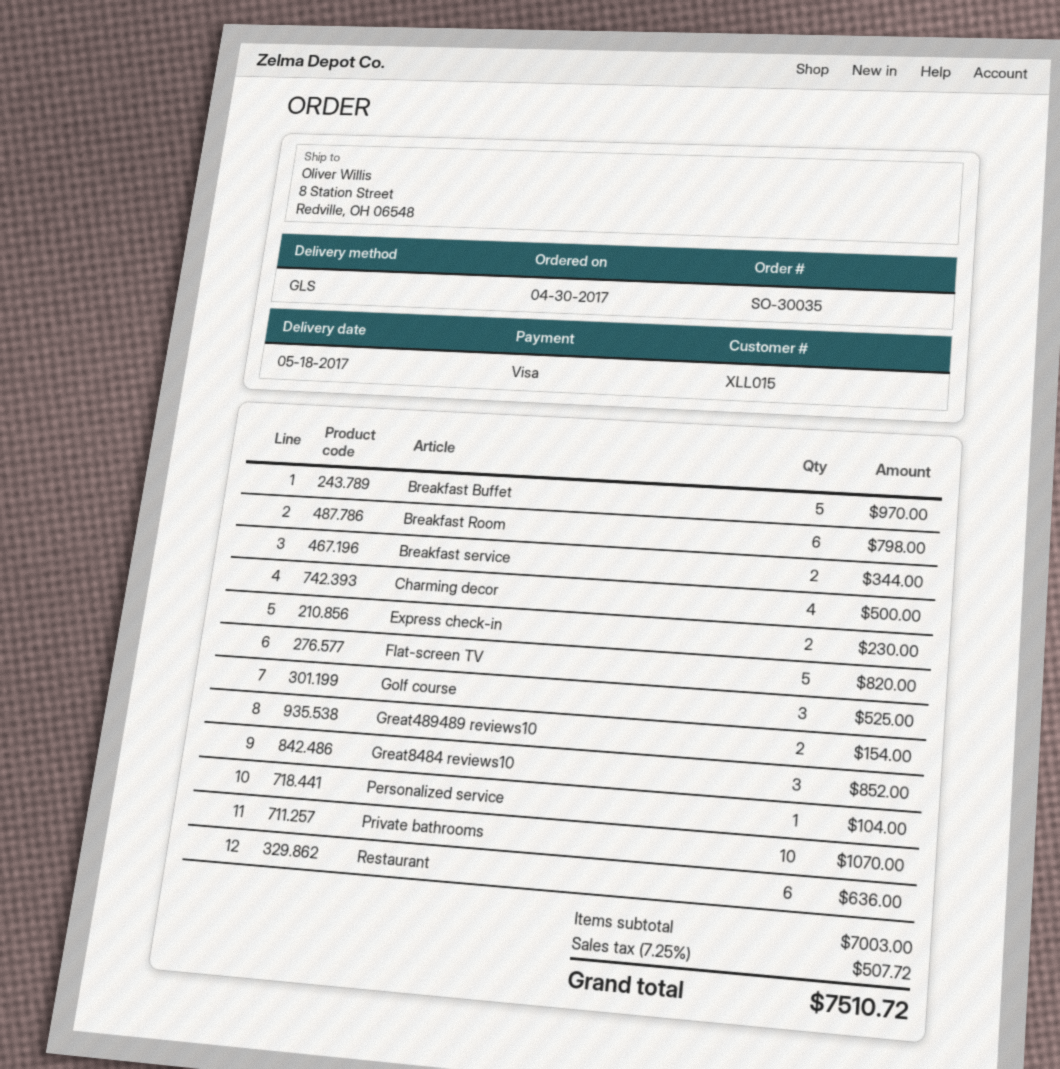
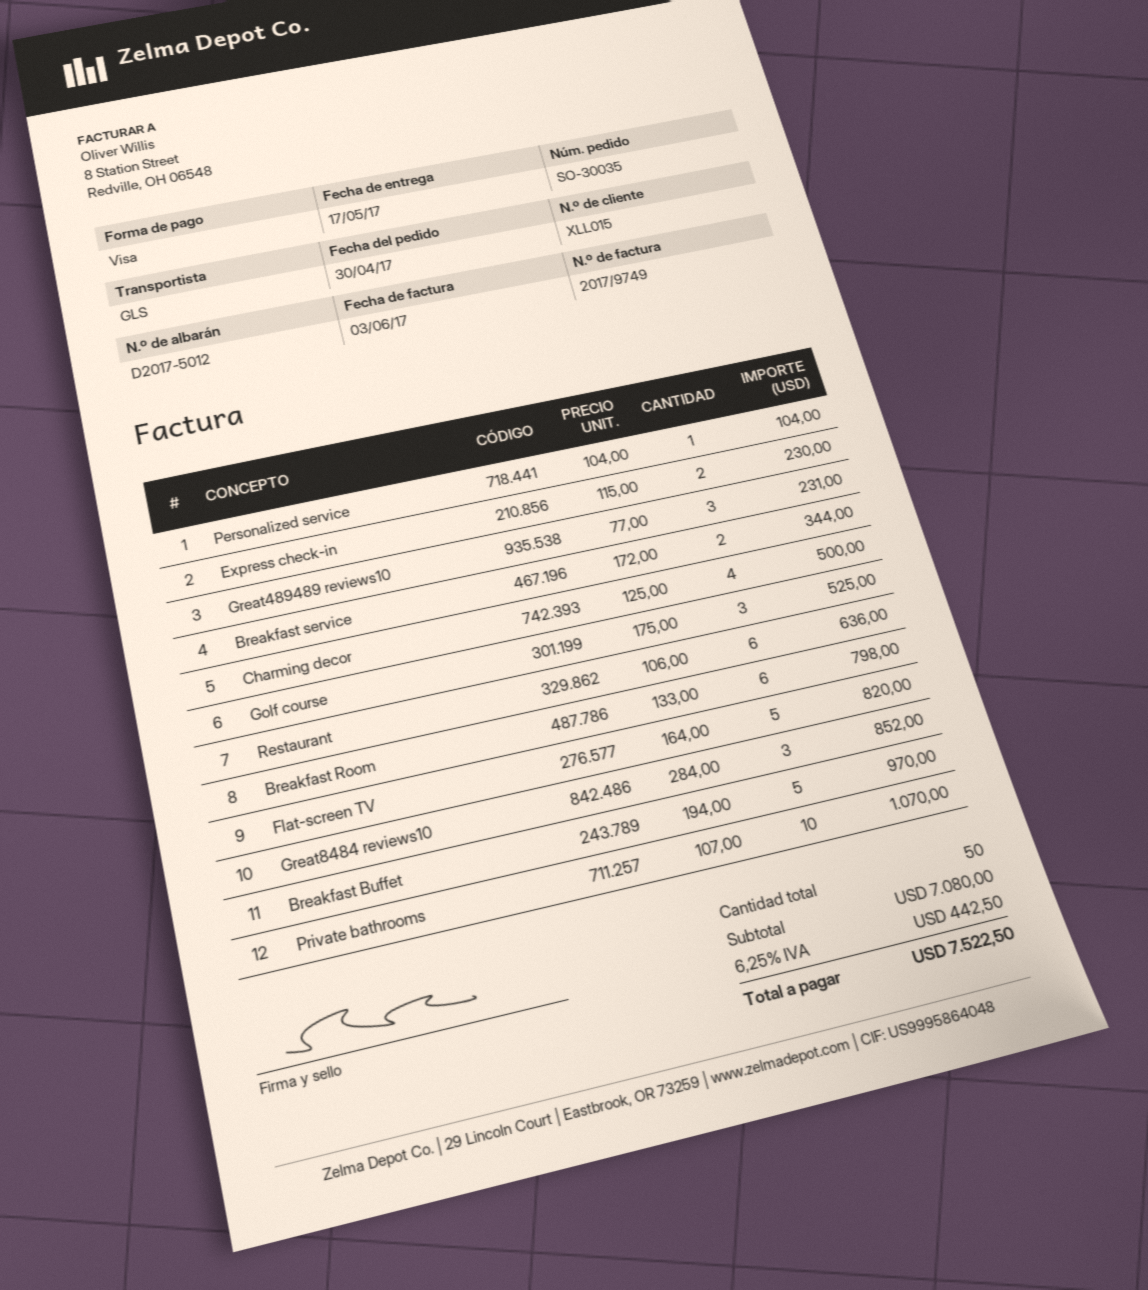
delivery date: 2017-05-18 -> 2017-05-17
Great489489 reviews10: 2 for 154.00 -> 3 for 231.00
subtotal: 7003.00 -> 7080.00
tax: 7.25% = 507.72 -> 6.25% = 442.50
total: 7510.72 -> 7522.50

